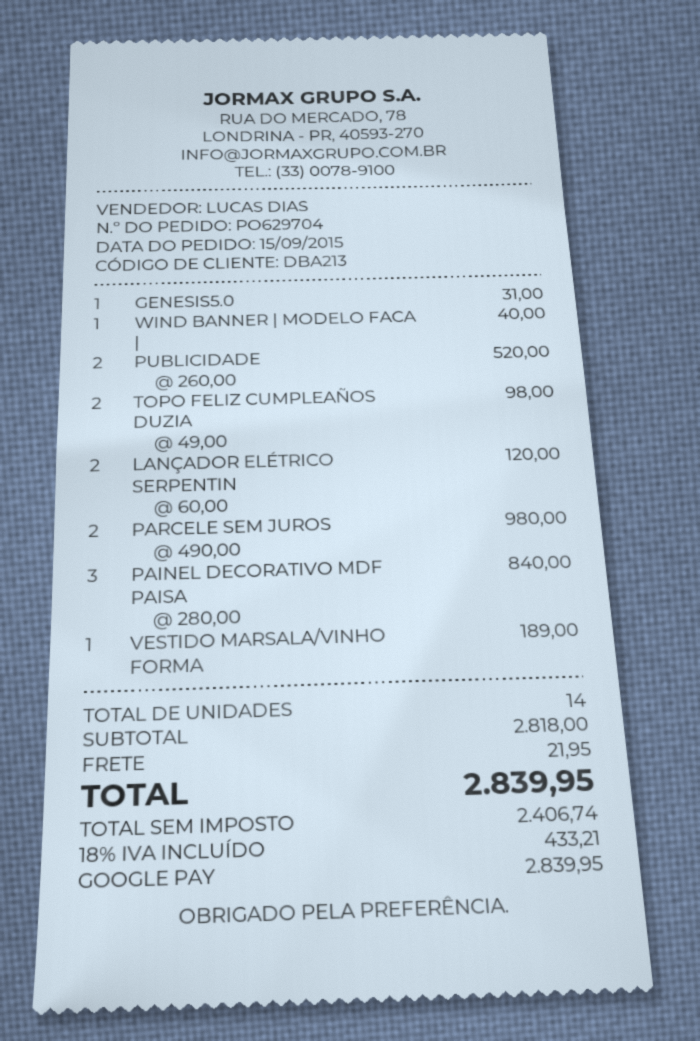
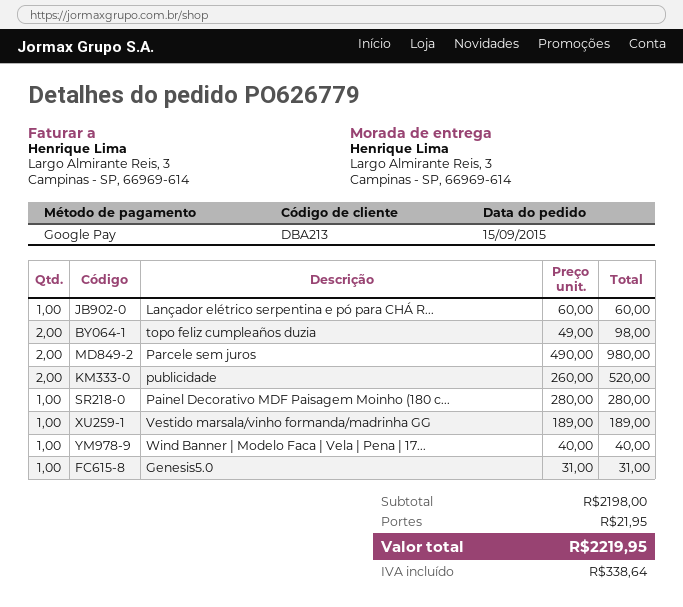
order number: PO629704 -> PO626779
LANÇADOR ELÉTRICO SERPENTIN: 2 x 60.00 = 120.00 -> 1 x 60.00 = 60.00
PAINEL DECORATIVO MDF PAISA: 3 x 280.00 = 840.00 -> 1 x 280.00 = 280.00
subtotal: 2818.00 -> 2198.00
tax: 433.21 -> 338.64
total: 2839.95 -> 2219.95

